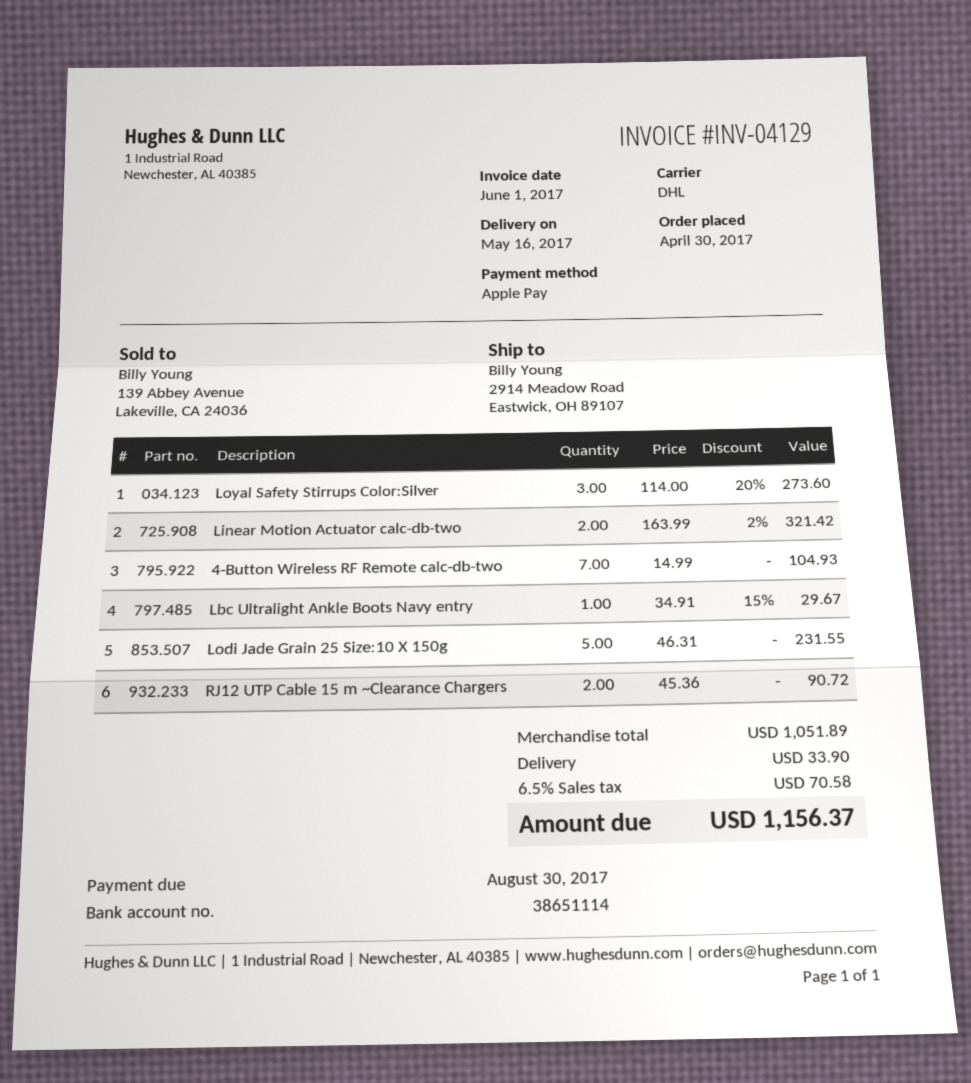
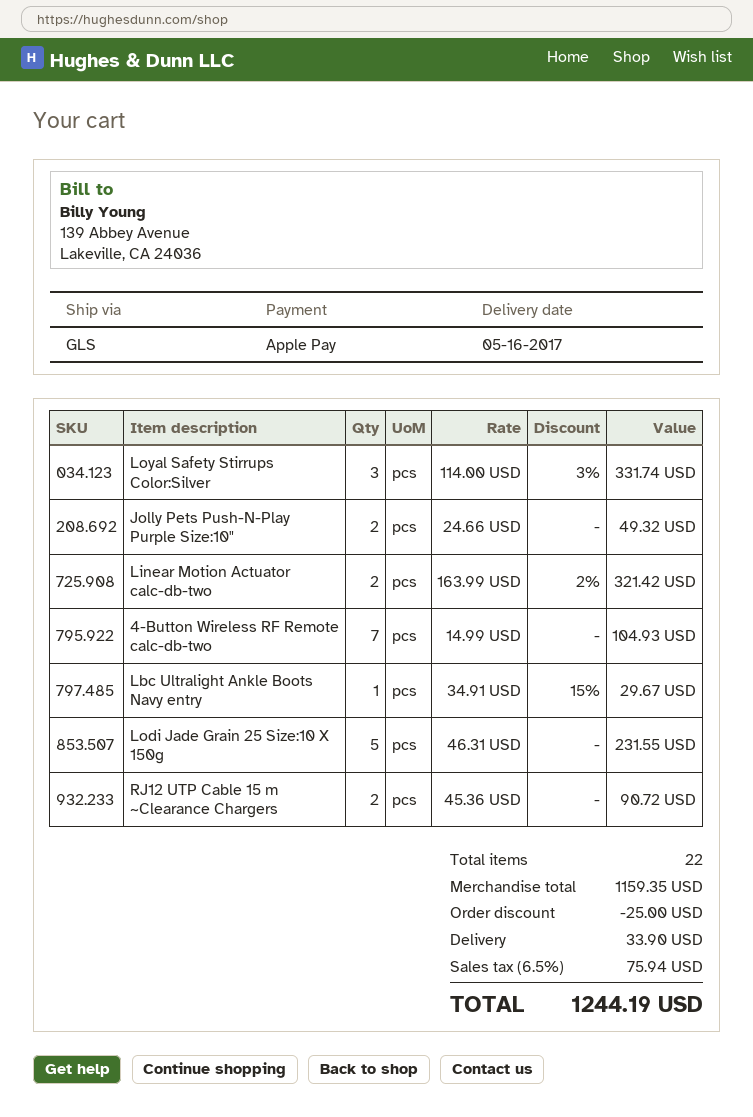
shipping method: DHL -> GLS
Loyal Safety Stirrups Color:Silver: 3 x 114.00 - 20% = 273.60 -> 3 x 114.00 - 3% = 331.74
Jolly Pets Push-N-Play Purple Size:10": none -> 2 x 24.66 = 49.32
subtotal: 1051.89 -> 1159.35
discount: none -> 25.00
tax: 6.5% = 70.58 -> 6.5% = 75.94
total: 1156.37 -> 1244.19

